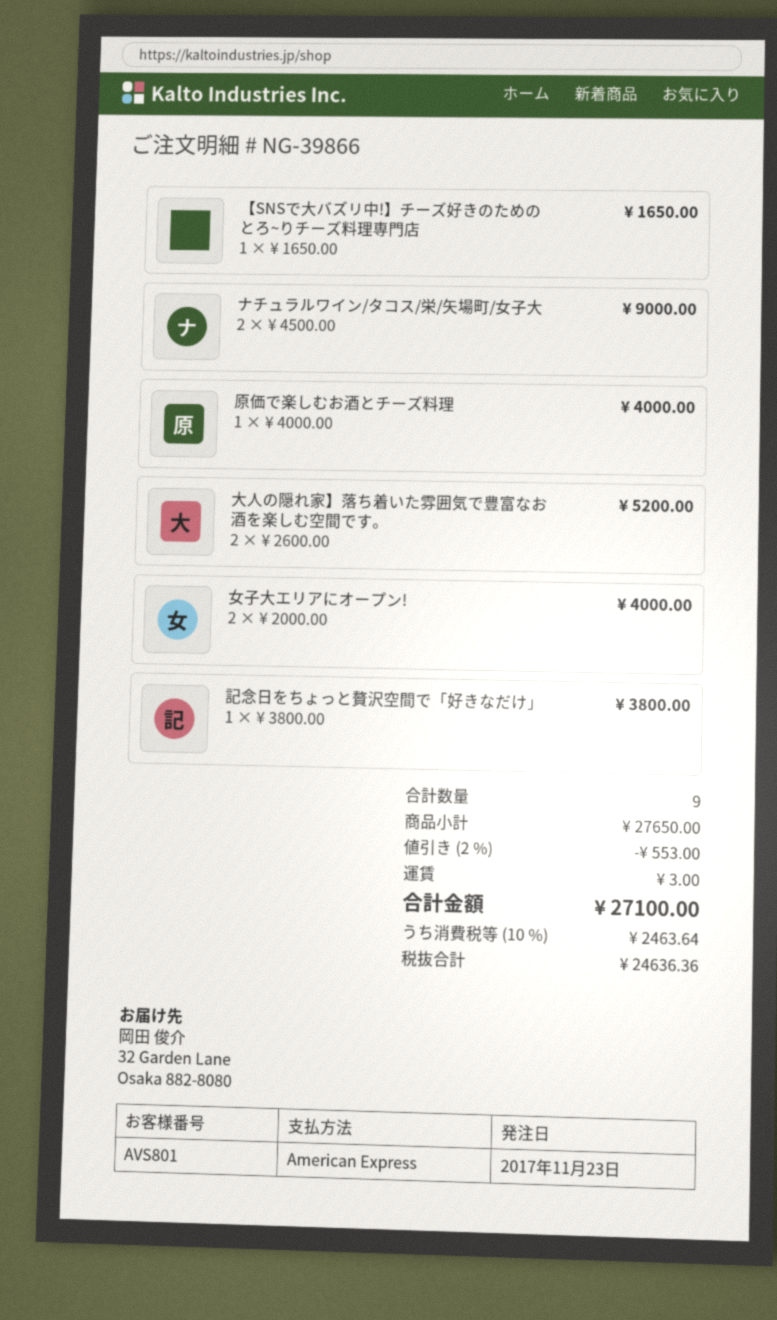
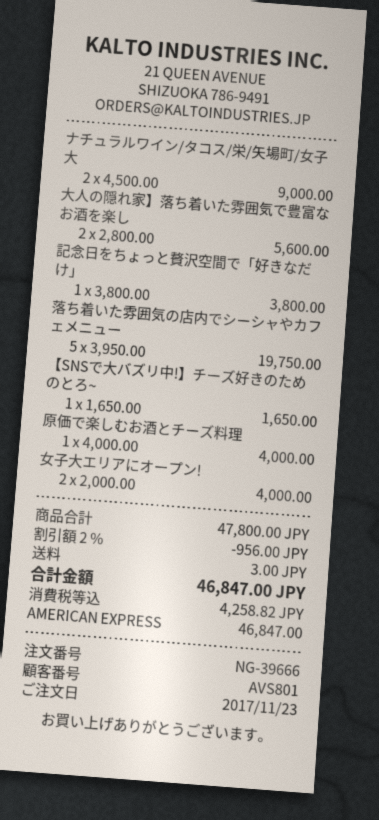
order number: NG-39866 -> NG-39666
大人の隠れ家】落ち着いた雰囲気で豊富なお酒を楽しむ空間です。: 2 x 2600.00 = 5200.00 -> 2 x 2800.00 = 5600.00
落ち着いた雰囲気の店内でシーシャやカフェメニュー: none -> 5 x 3950.00 = 19750.00
subtotal: 27650.00 -> 47800.00
discount: 2% = 553.00 -> 2% = 956.00
tax: 2463.64 -> 4258.82
total: 27100.00 -> 46847.00

